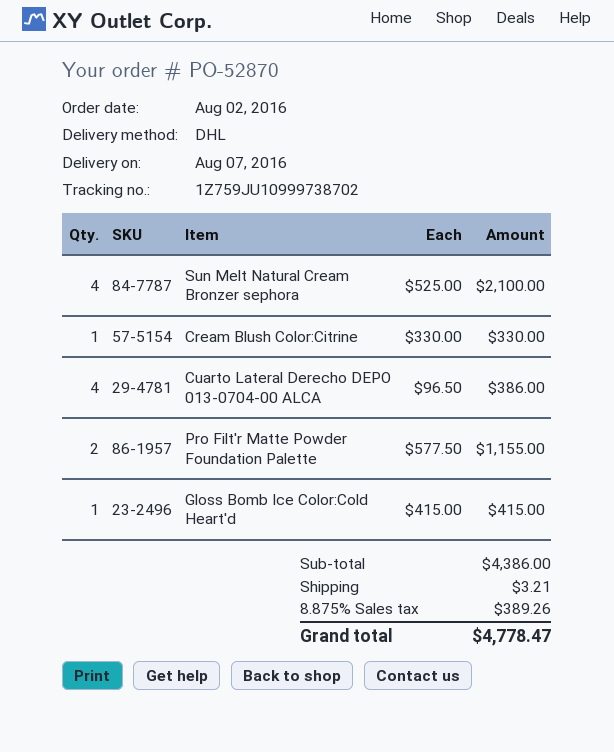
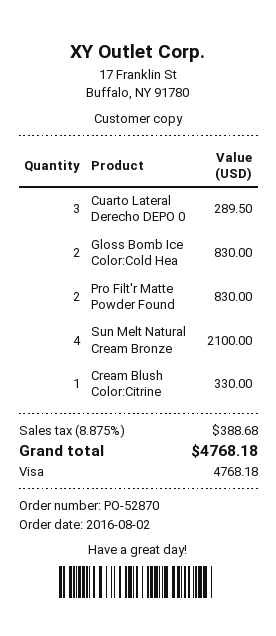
Cuarto Lateral Derecho DEPO 013-0704-00 ALCA: 4 for 386.00 -> 3 for 289.50
Pro Filt'r Matte Powder Foundation Palette: 2 for 1155.00 -> 2 for 830.00
Gloss Bomb Ice Color:Cold Heart'd: 1 for 415.00 -> 2 for 830.00
shipping: 3.21 -> none
tax: 8.875% = 389.26 -> 8.875% = 388.68
total: 4778.47 -> 4768.18

